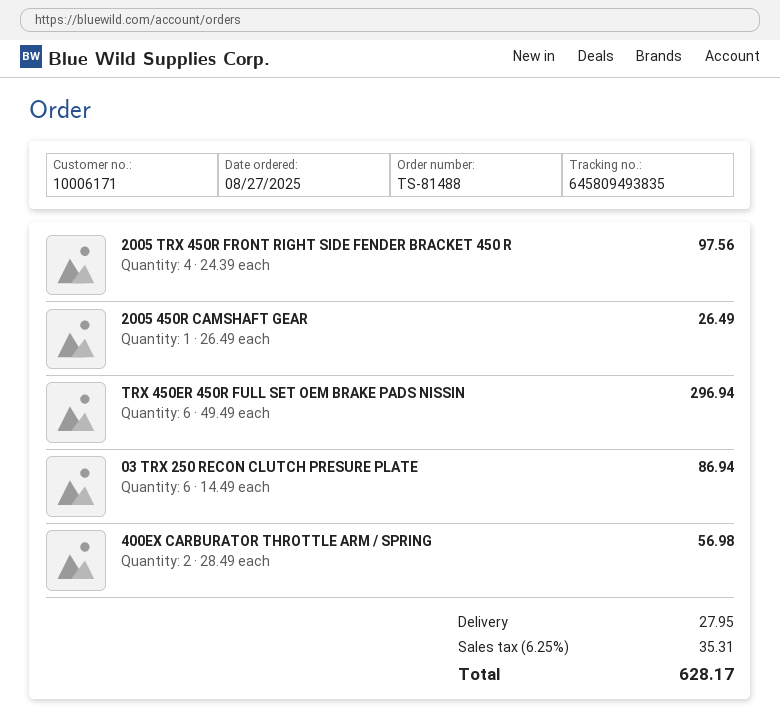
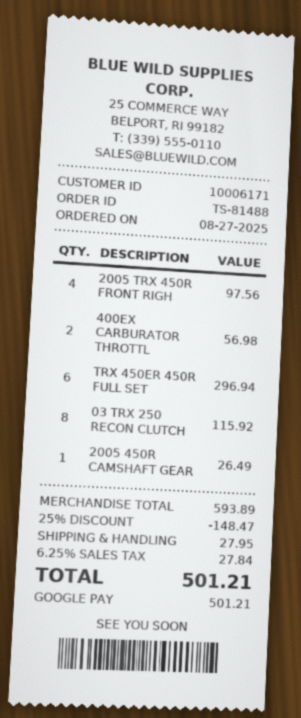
03 TRX 250 RECON CLUTCH PRESURE PLATE: 6 for 86.94 -> 8 for 115.92
discount: none -> 25% = 148.47
tax: 6.25% = 35.31 -> 6.25% = 27.84
total: 628.17 -> 501.21

